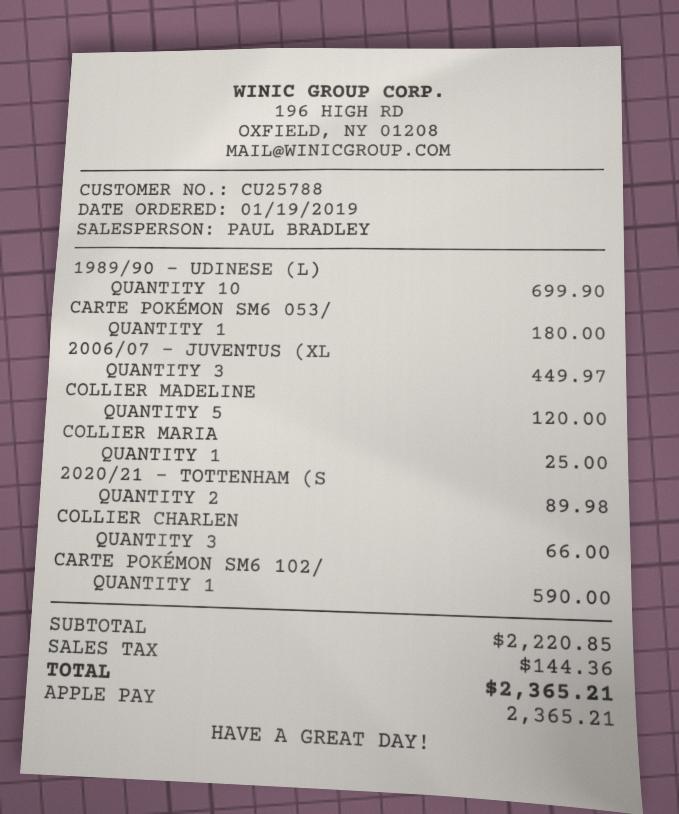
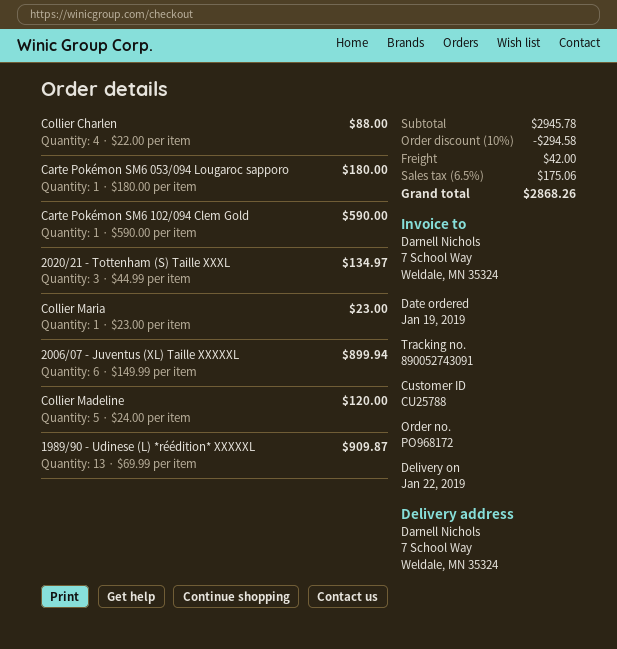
1989/90 - UDINESE (L): 10 for 699.90 -> 13 for 909.87
2006/07 - JUVENTUS (XL: 3 for 449.97 -> 6 for 899.94
COLLIER MARIA: 1 for 25.00 -> 1 for 23.00
2020/21 - TOTTENHAM (S: 2 for 89.98 -> 3 for 134.97
COLLIER CHARLEN: 3 for 66.00 -> 4 for 88.00
subtotal: 2220.85 -> 2945.78
discount: none -> 10% = 294.58
shipping: none -> 42.00
tax: 144.36 -> 175.06
total: 2365.21 -> 2868.26

